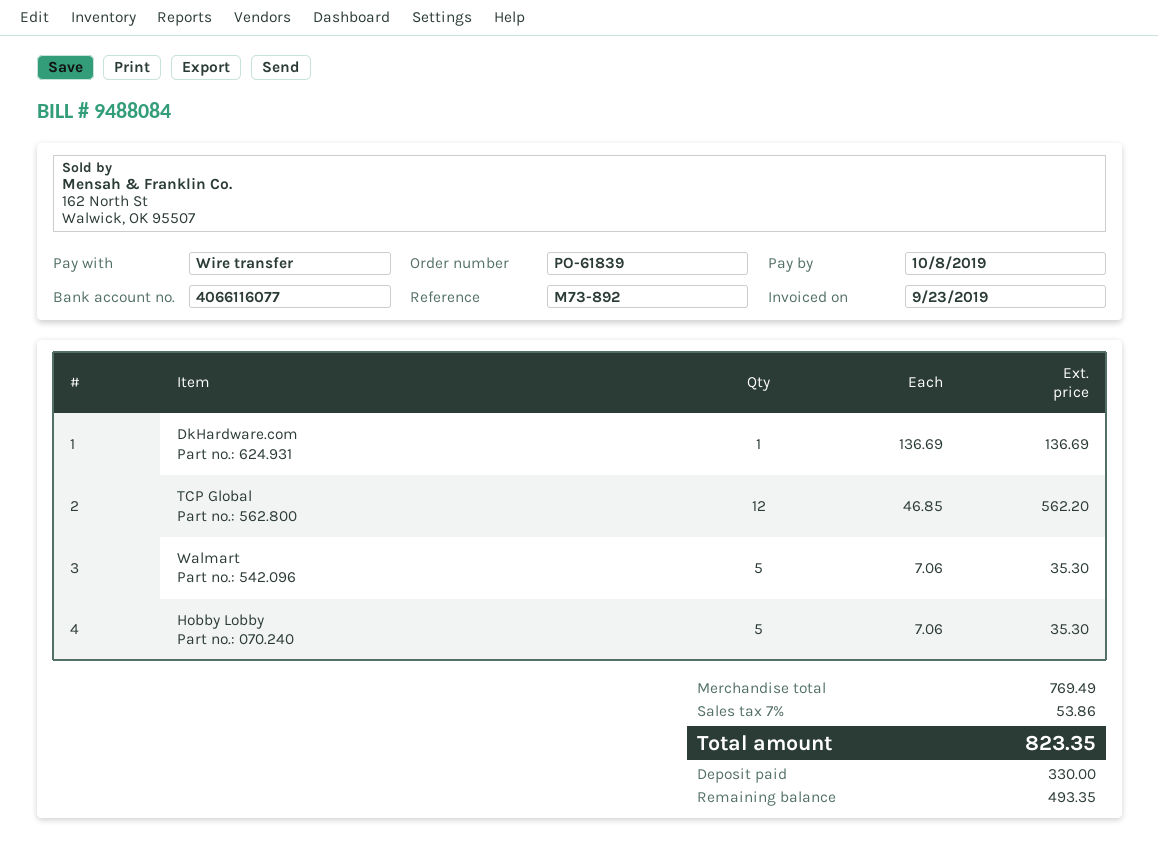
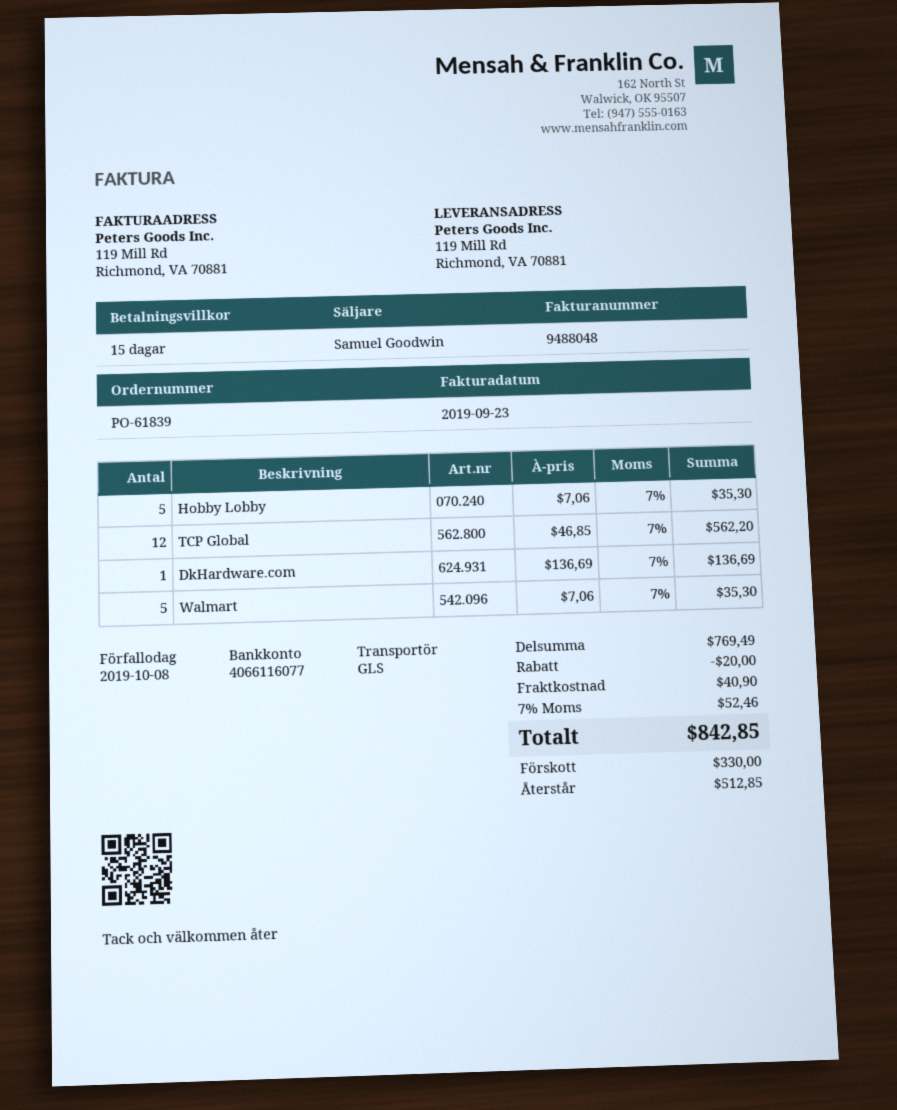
invoice number: 9488084 -> 9488048
discount: none -> 20.00
shipping: none -> 40.90
tax: 7% = 53.86 -> 7% = 52.46
total: 823.35 -> 842.85
balance: 493.35 -> 512.85

